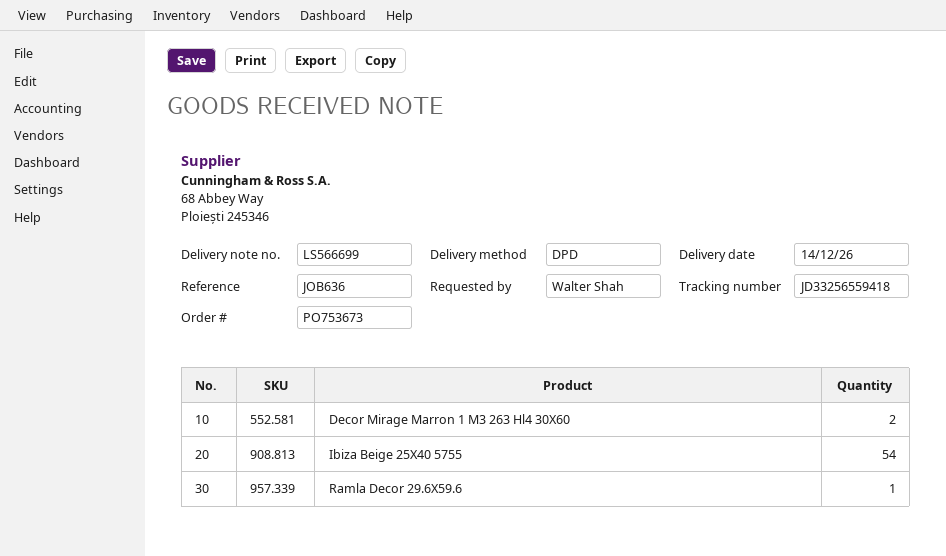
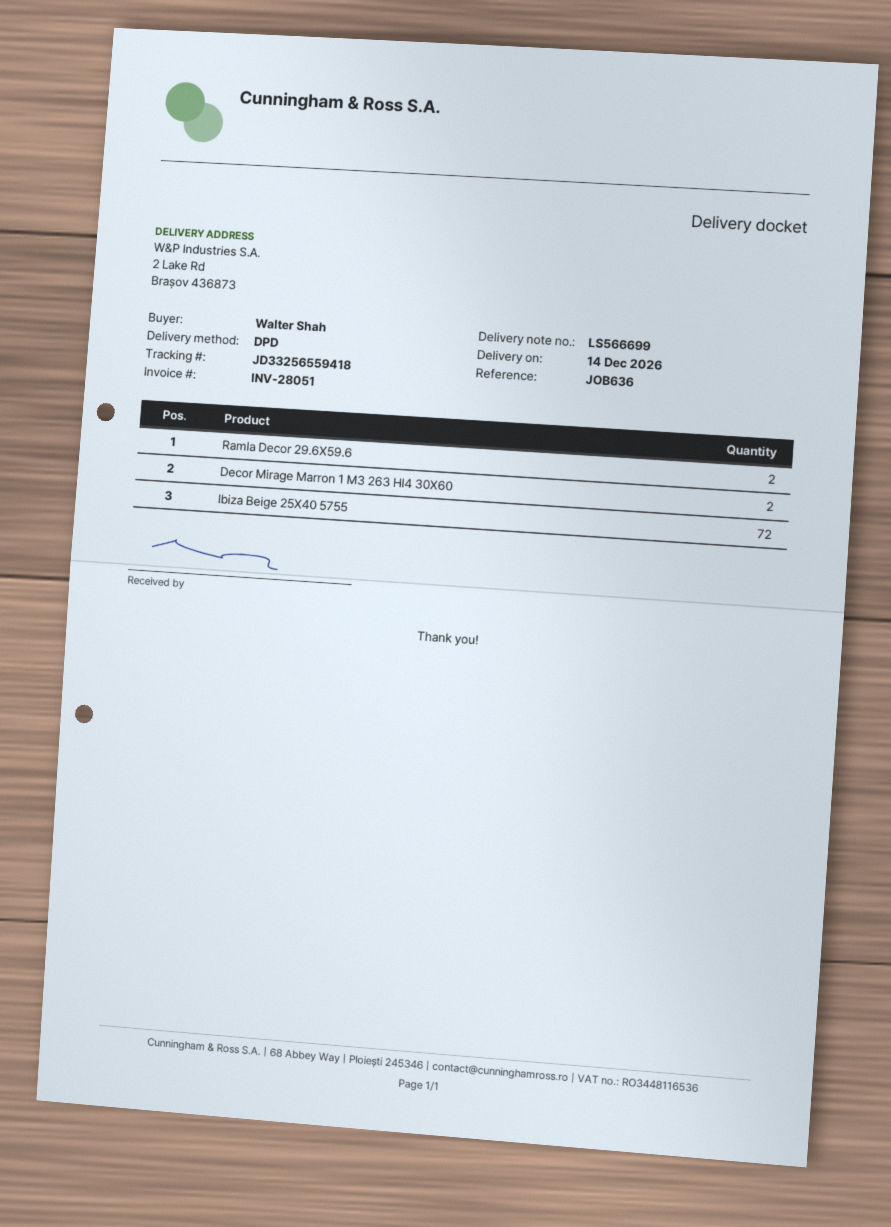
Ibiza Beige 25X40 5755: 54 -> 72
Ramla Decor 29.6X59.6: 1 -> 2

